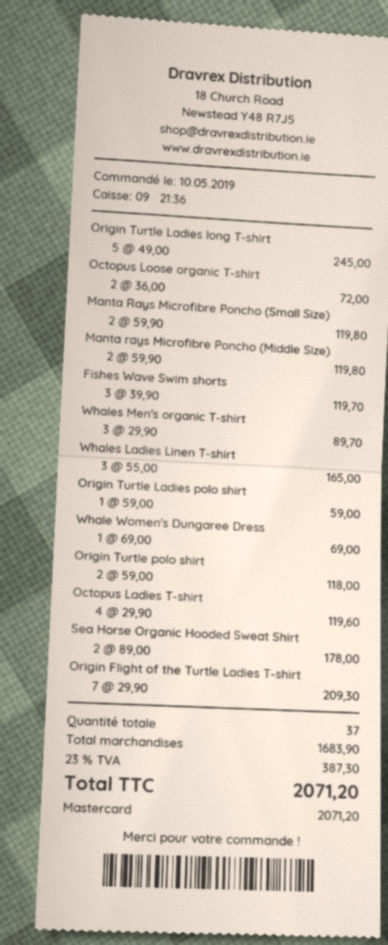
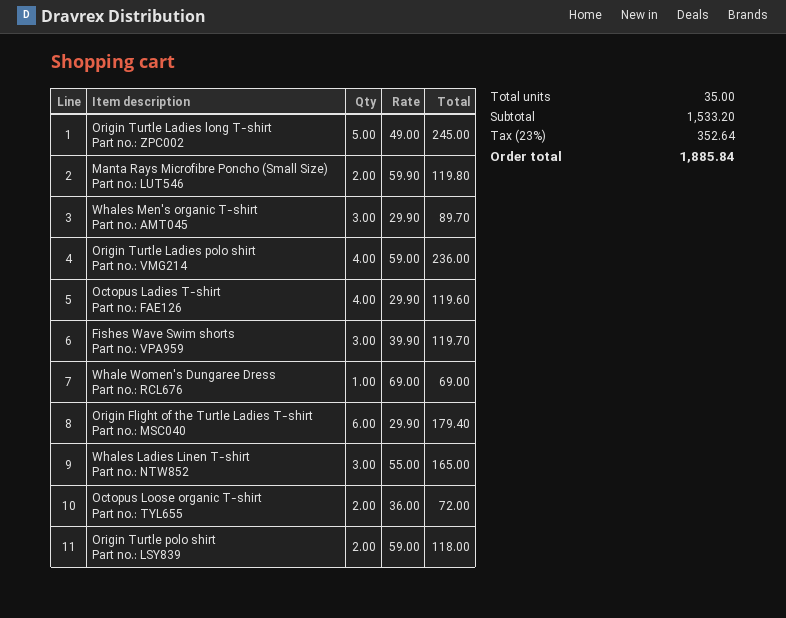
Manta rays Microfibre Poncho (Middle Size): 2 x 59.90 = 119.80 -> none
Origin Turtle Ladies polo shirt: 1 x 59.00 = 59.00 -> 4 x 59.00 = 236.00
Sea Horse Organic Hooded Sweat Shirt: 2 x 89.00 = 178.00 -> none
Origin Flight of the Turtle Ladies T-shirt: 7 x 29.90 = 209.30 -> 6 x 29.90 = 179.40
total quantity: 37 -> 35
subtotal: 1683.90 -> 1533.20
tax: 23% = 387.30 -> 23% = 352.64
total: 2071.20 -> 1885.84

